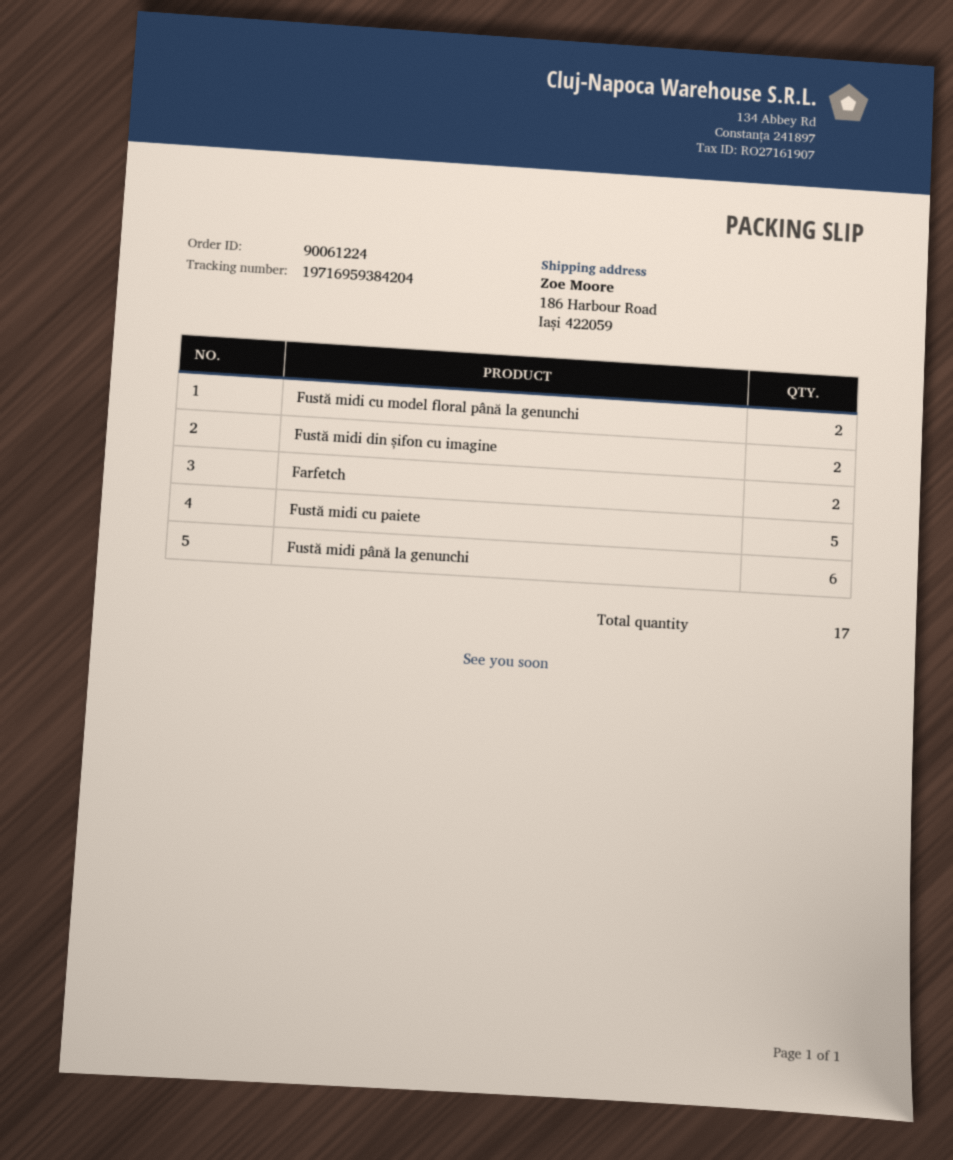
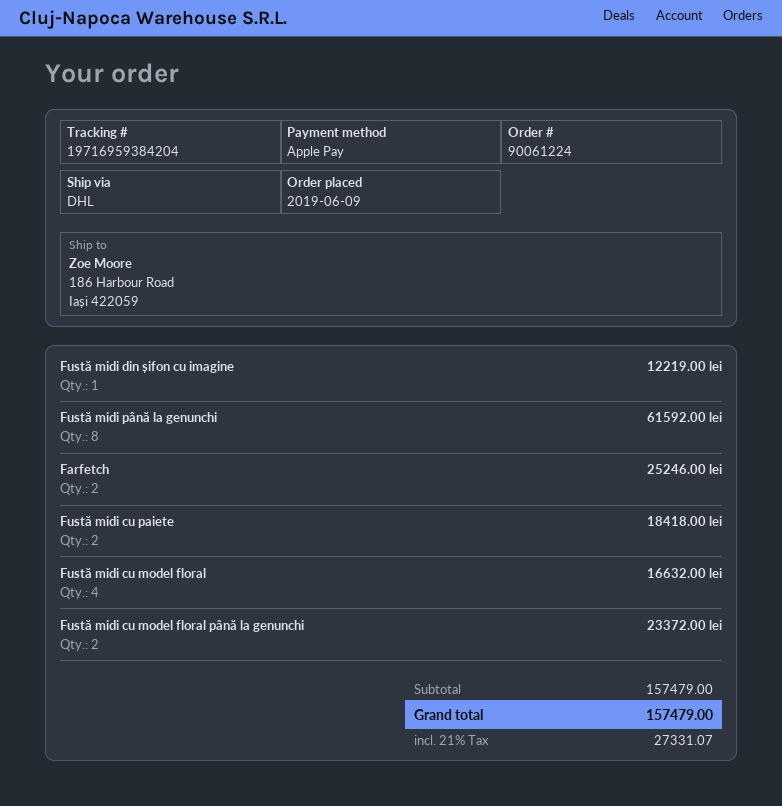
Fustă midi din șifon cu imagine: 2 -> 1
Fustă midi cu paiete: 5 -> 2
Fustă midi până la genunchi: 6 -> 8
Fustă midi cu model floral: none -> 4

